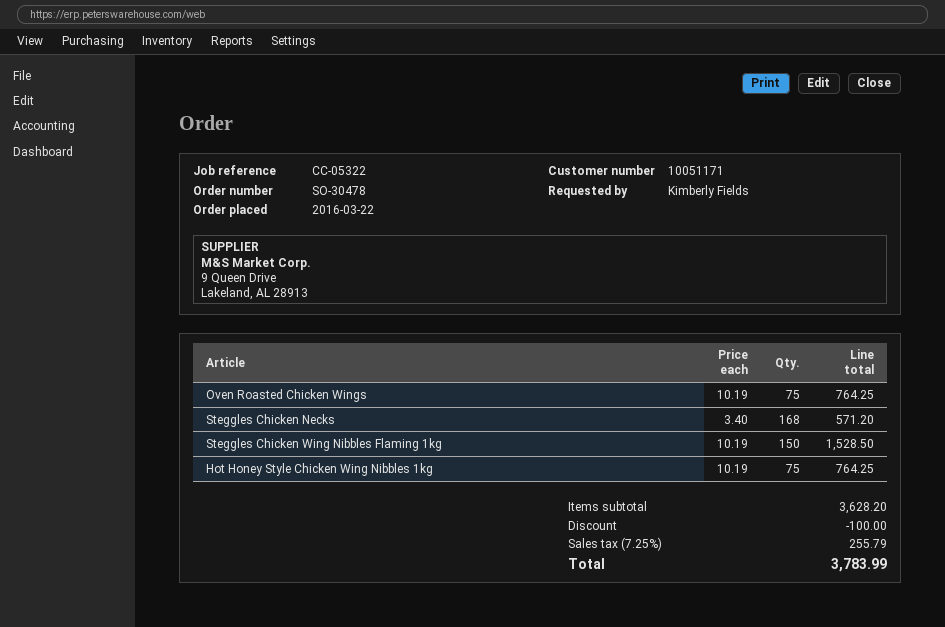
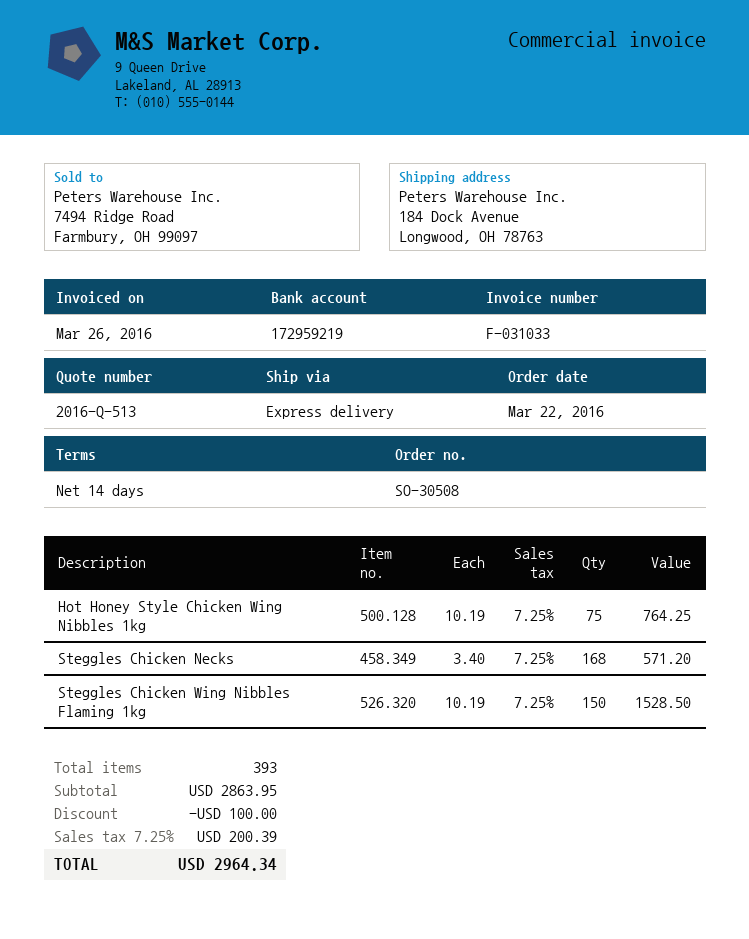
order number: SO-30478 -> SO-30508
Oven Roasted Chicken Wings: 75 x 10.19 = 764.25 -> none
subtotal: 3628.20 -> 2863.95
tax: 7.25% = 255.79 -> 7.25% = 200.39
total: 3783.99 -> 2964.34

